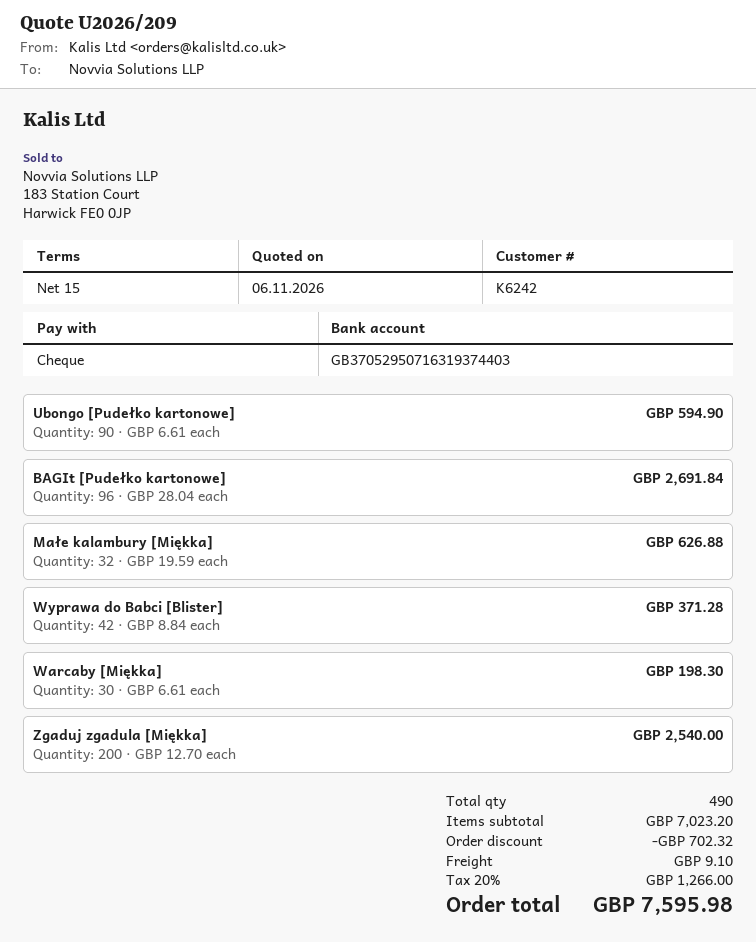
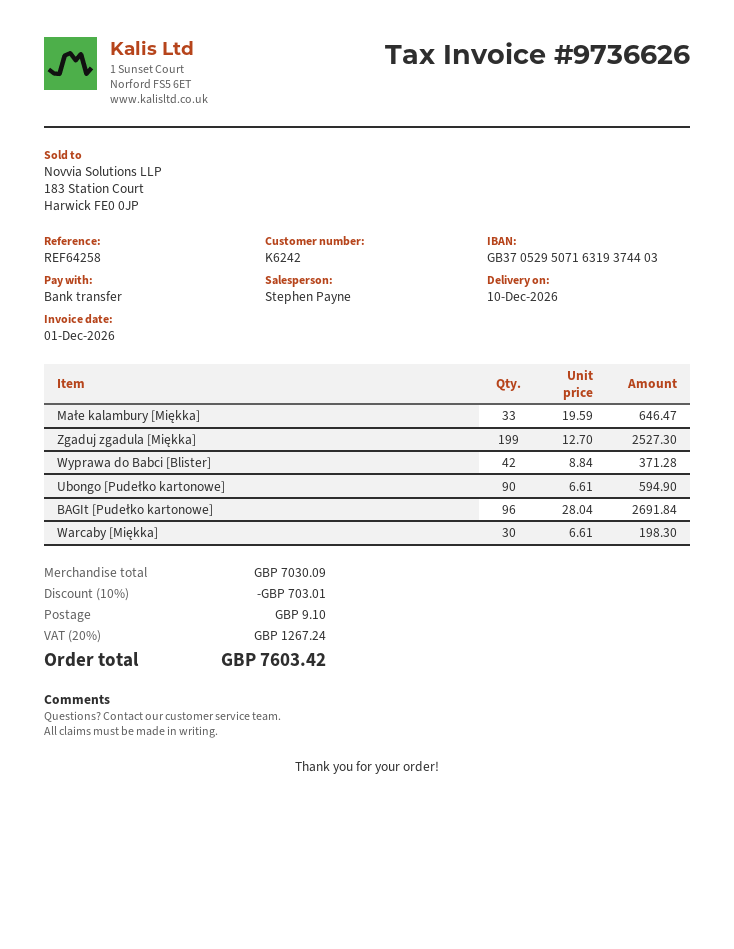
payment method: cheque -> bank transfer
Małe kalambury [Miękka]: 32 x 19.59 = 626.88 -> 33 x 19.59 = 646.47
Zgaduj zgadula [Miękka]: 200 x 12.70 = 2540.00 -> 199 x 12.70 = 2527.30
subtotal: 7023.20 -> 7030.09
discount: 702.32 -> 703.01
tax: 20% = 1266.00 -> 20% = 1267.24
total: 7595.98 -> 7603.42

